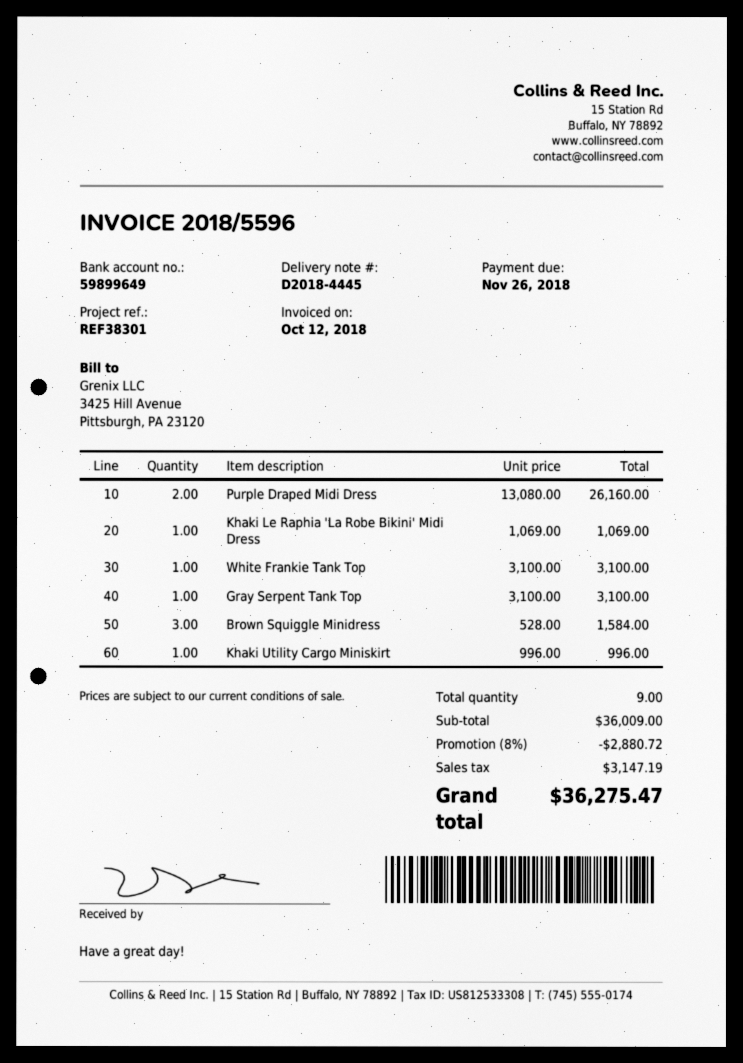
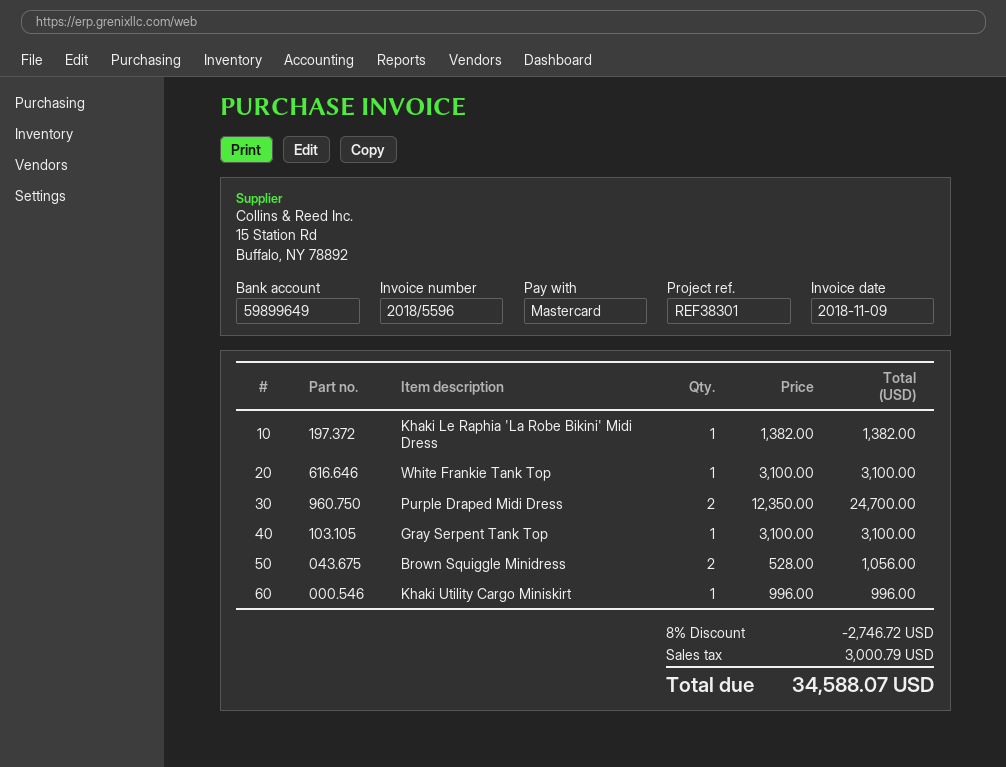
invoice date: 2018-10-12 -> 2018-11-09
Purple Draped Midi Dress: 2 x 13080.00 = 26160.00 -> 2 x 12350.00 = 24700.00
Khaki Le Raphia 'La Robe Bikini' Midi Dress: 1 x 1069.00 = 1069.00 -> 1 x 1382.00 = 1382.00
Brown Squiggle Minidress: 3 x 528.00 = 1584.00 -> 2 x 528.00 = 1056.00
discount: 8% = 2880.72 -> 8% = 2746.72
tax: 3147.19 -> 3000.79
total: 36275.47 -> 34588.07

